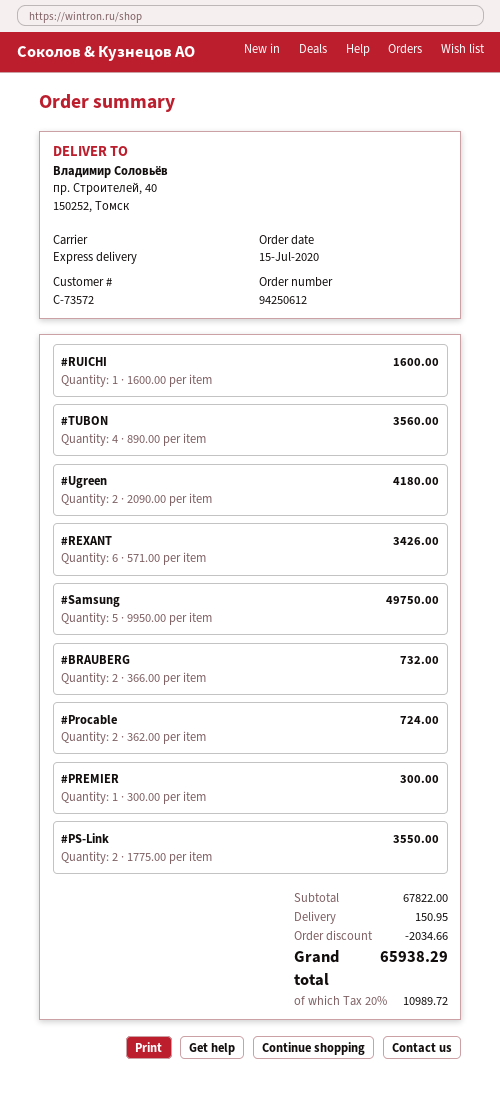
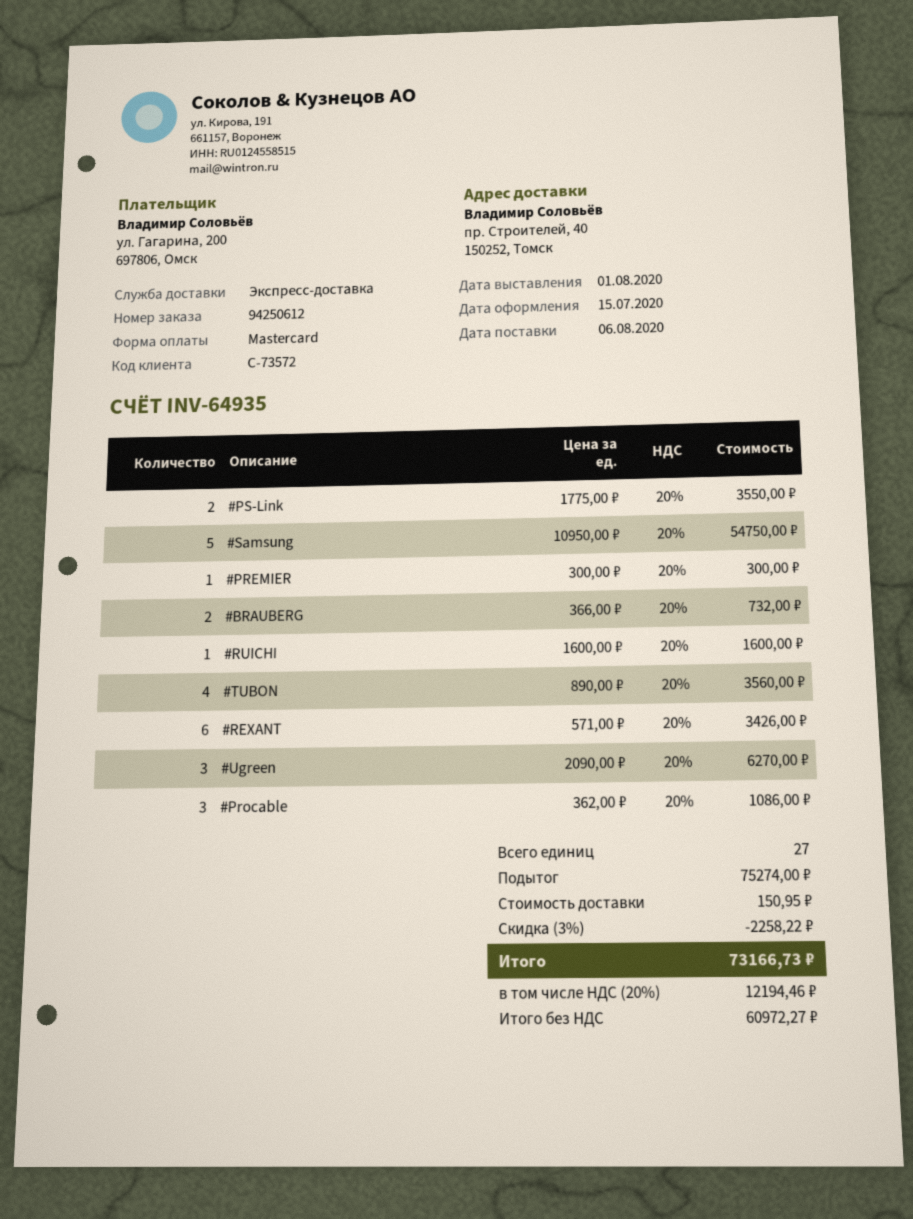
#Ugreen: 2 x 2090.00 = 4180.00 -> 3 x 2090.00 = 6270.00
#Samsung: 5 x 9950.00 = 49750.00 -> 5 x 10950.00 = 54750.00
#Procable: 2 x 362.00 = 724.00 -> 3 x 362.00 = 1086.00
subtotal: 67822.00 -> 75274.00
discount: 2034.66 -> 2258.22
tax: 20% = 10989.72 -> 20% = 12194.46
total: 65938.29 -> 73166.73

